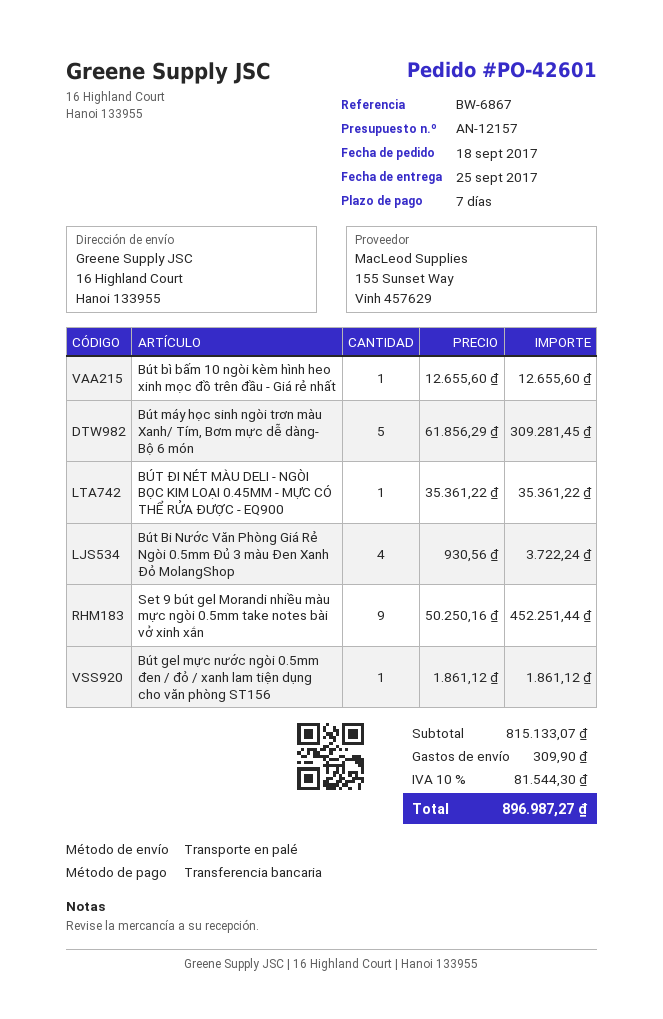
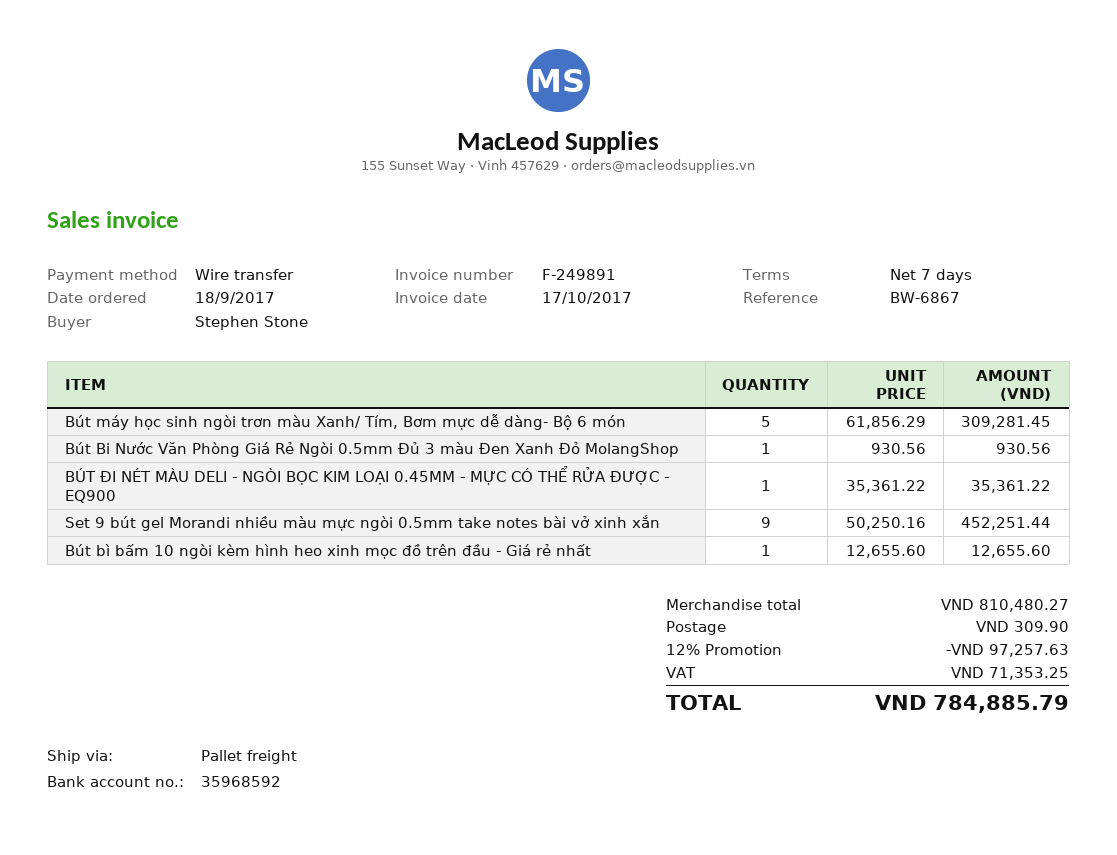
Bút Bi Nước Văn Phòng Giá Rẻ Ngòi 0.5mm Đủ 3 màu Đen Xanh Đỏ MolangShop: 4 x 930.56 = 3722.24 -> 1 x 930.56 = 930.56
Bút gel mực nước ngòi 0.5mm đen / đỏ / xanh lam tiện dụng cho văn phòng ST156: 1 x 1861.12 = 1861.12 -> none
subtotal: 815133.07 -> 810480.27
discount: none -> 12% = 97257.63
tax: 81544.30 -> 71353.25
total: 896987.27 -> 784885.79

